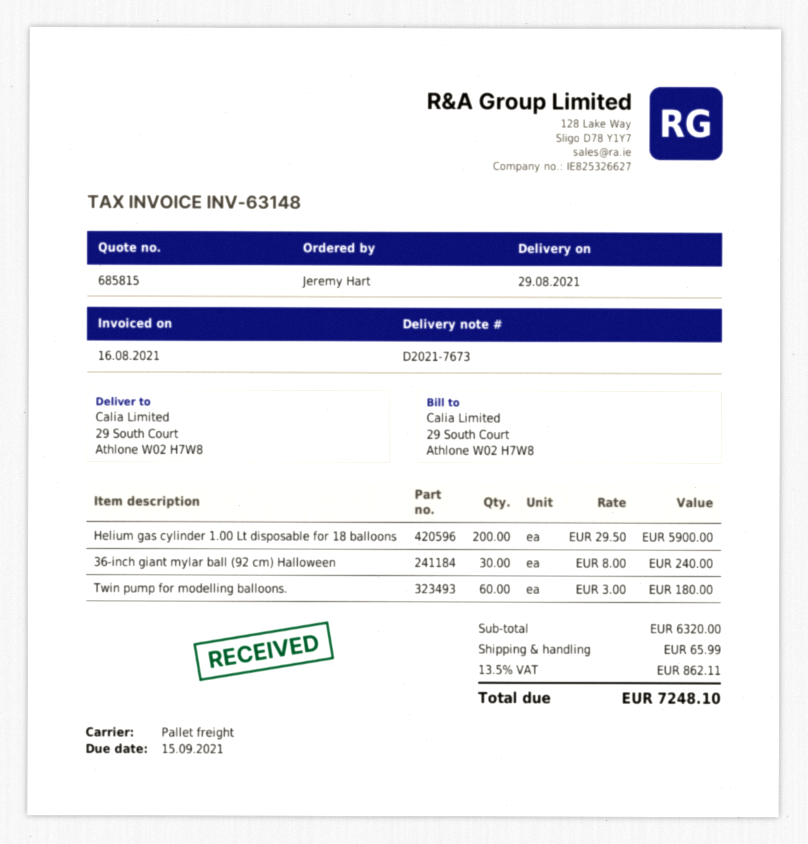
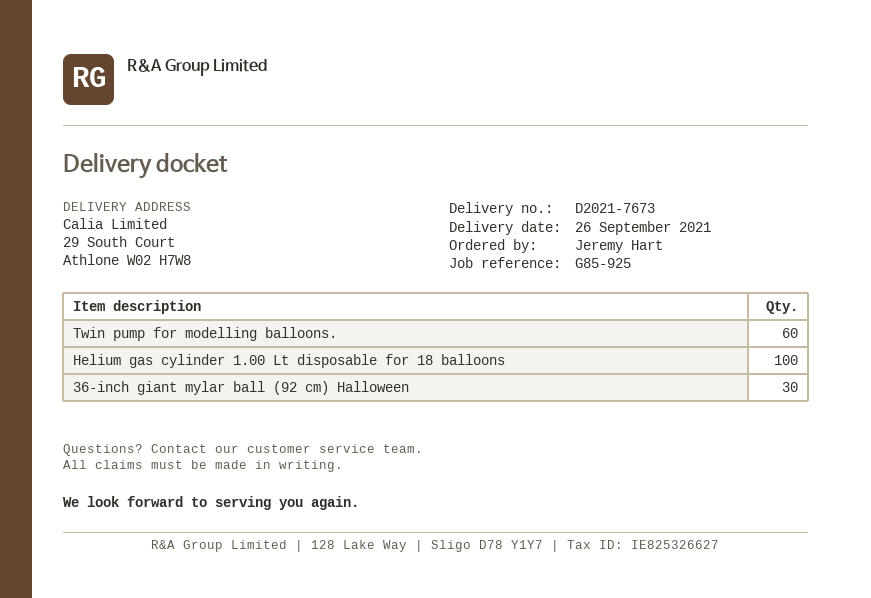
delivery date: 2021-08-29 -> 2021-09-26
Helium gas cylinder 1.00 Lt disposable for 18 balloons: 200 -> 100

